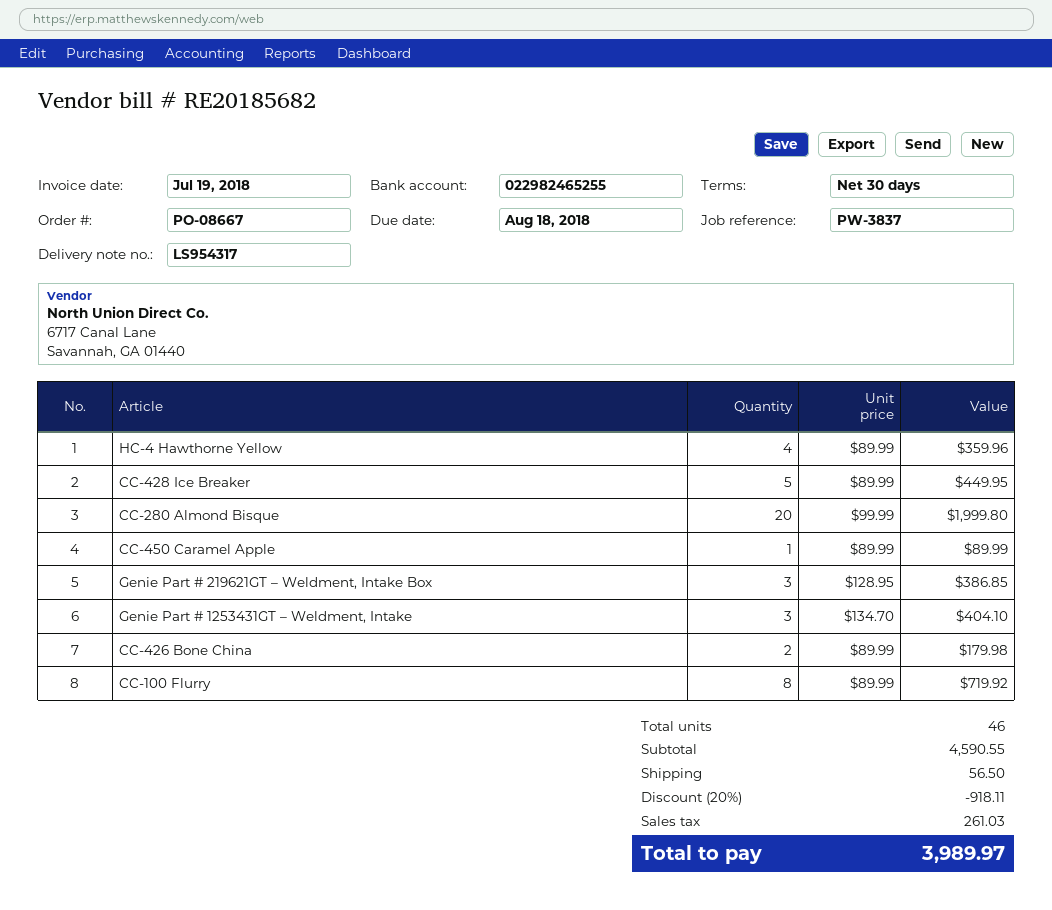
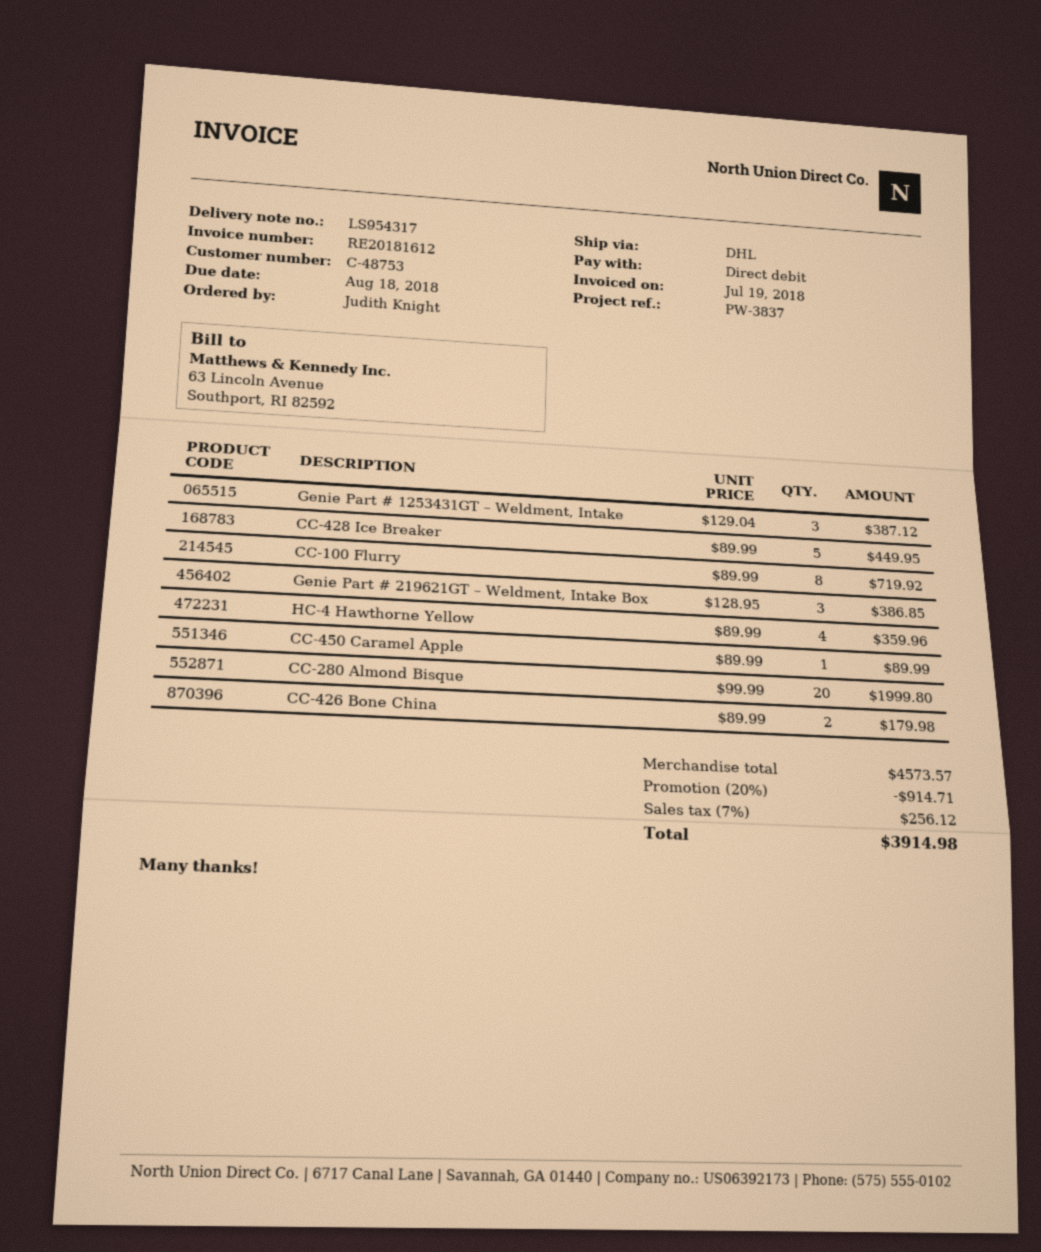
invoice number: RE20185682 -> RE20181612
Genie Part # 1253431GT – Weldment, Intake: 3 x 134.70 = 404.10 -> 3 x 129.04 = 387.12
subtotal: 4590.55 -> 4573.57
discount: 20% = 918.11 -> 20% = 914.71
shipping: 56.50 -> none
tax: 261.03 -> 256.12
total: 3989.97 -> 3914.98

